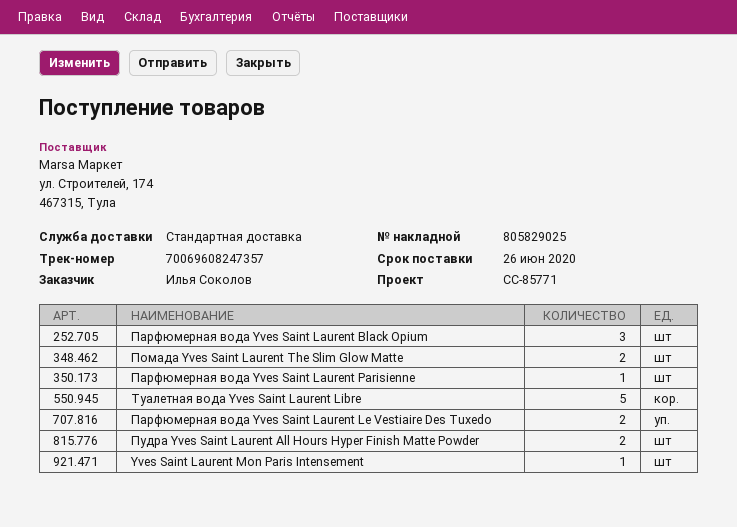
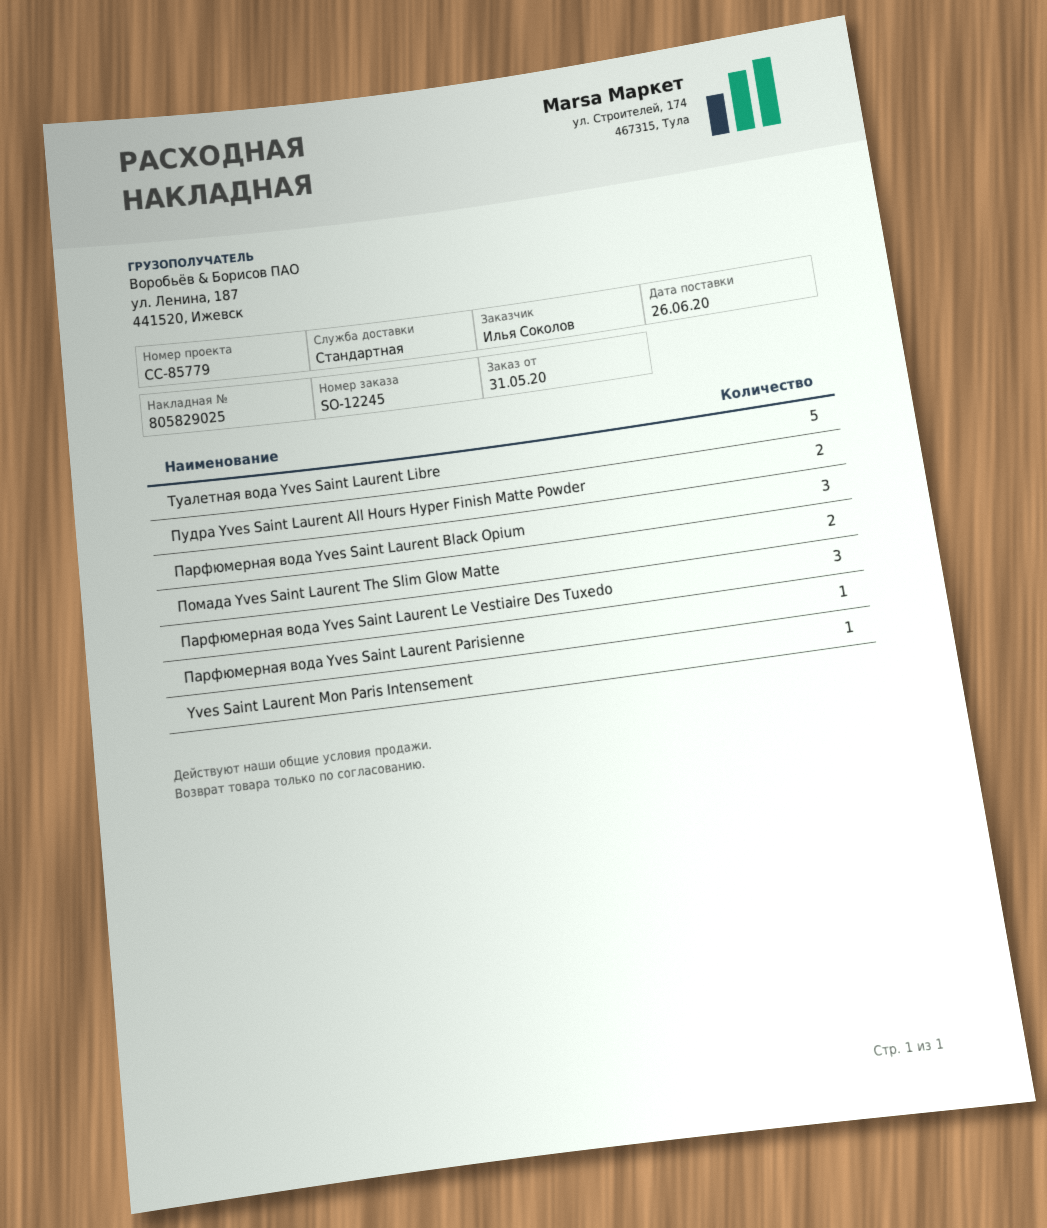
reference: CC-85771 -> CC-85779
Парфюмерная вода Yves Saint Laurent Le Vestiaire Des Tuxedo: 2 -> 3

